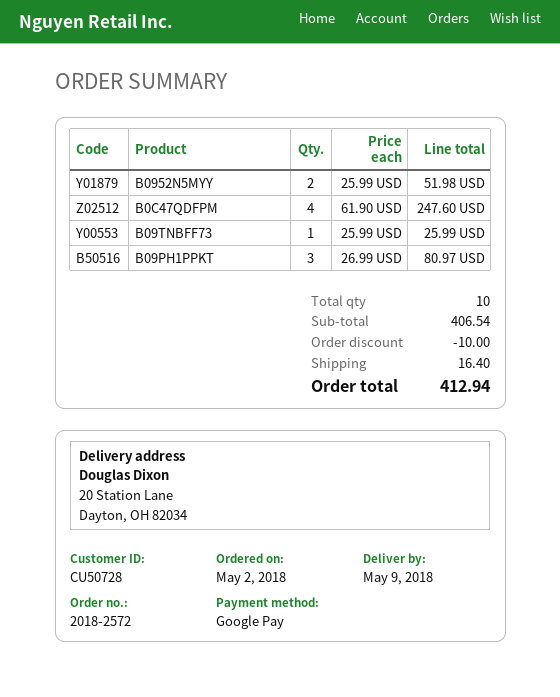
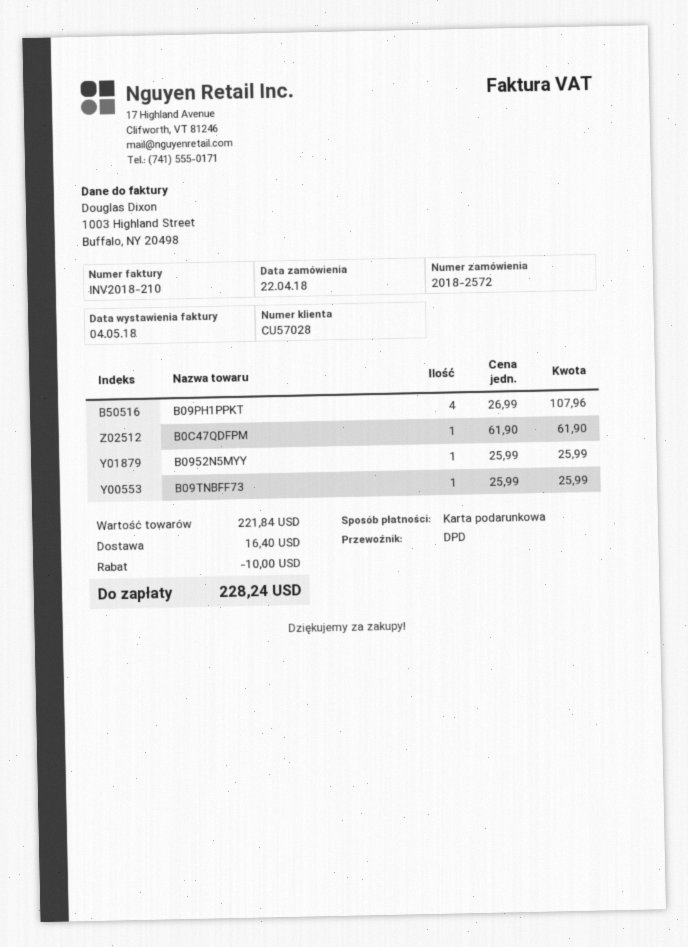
order date: 2018-05-02 -> 2018-04-22
customer number: CU50728 -> CU57028
payment method: Google Pay -> gift card
B0952N5MYY: 2 x 25.99 = 51.98 -> 1 x 25.99 = 25.99
B0C47QDFPM: 4 x 61.90 = 247.60 -> 1 x 61.90 = 61.90
B09PH1PPKT: 3 x 26.99 = 80.97 -> 4 x 26.99 = 107.96
subtotal: 406.54 -> 221.84
total: 412.94 -> 228.24

